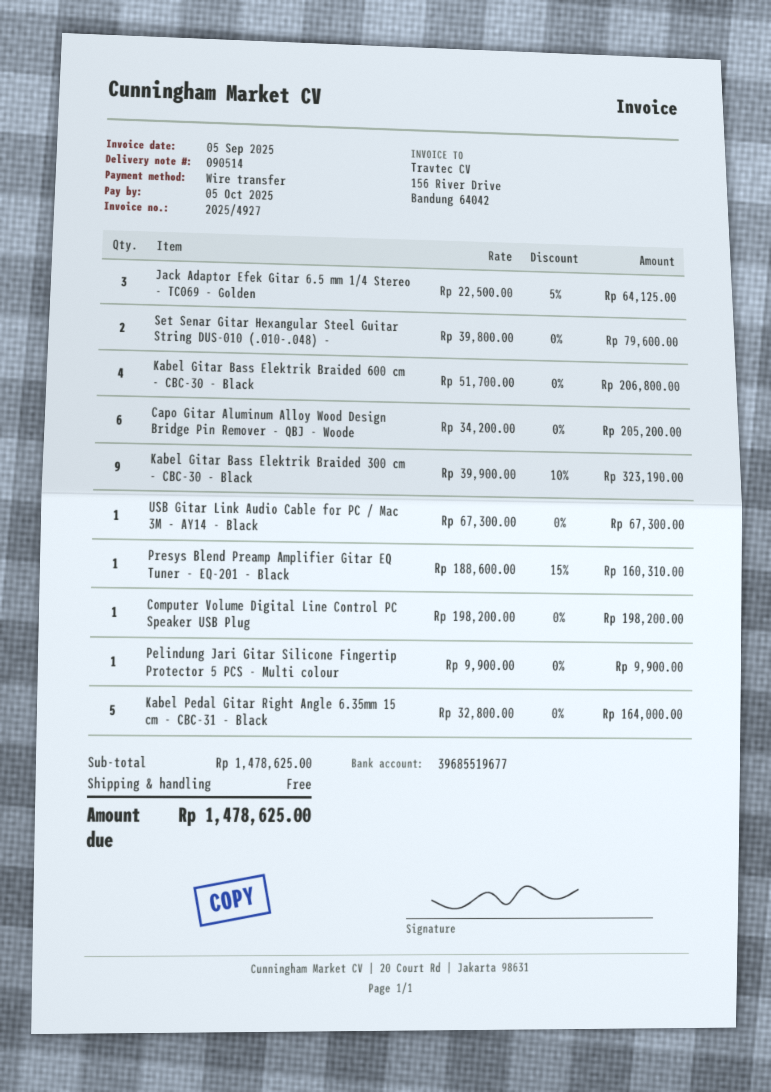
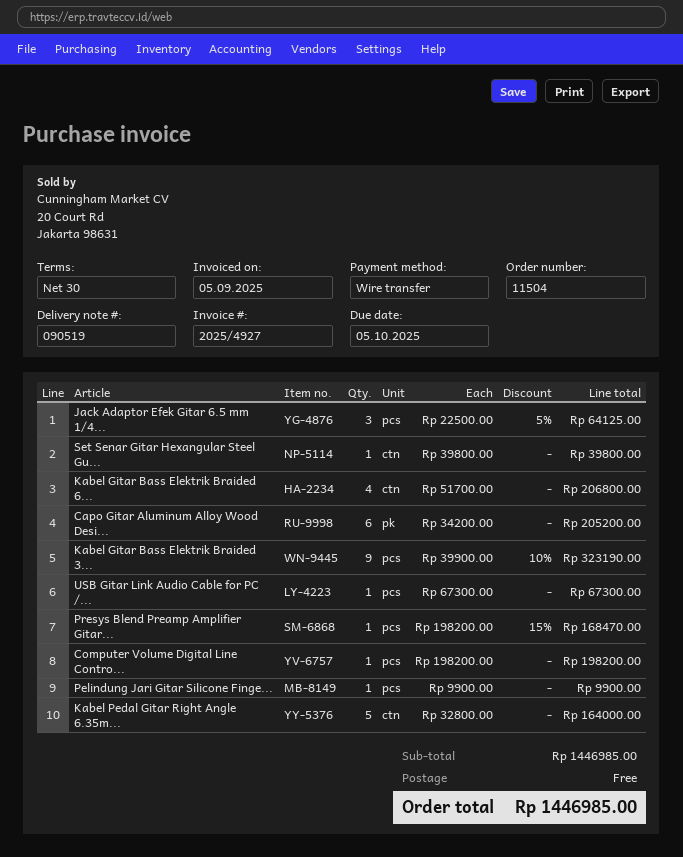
delivery note number: 090514 -> 090519
Set Senar Gitar Hexangular Steel Guitar String DUS-010 (.010-.048) -: 2 x 39800.00 = 79600.00 -> 1 x 39800.00 = 39800.00
Presys Blend Preamp Amplifier Gitar EQ Tuner - EQ-201 - Black: 1 x 188600.00 - 15% = 160310.00 -> 1 x 198200.00 - 15% = 168470.00
subtotal: 1478625.00 -> 1446985.00
total: 1478625.00 -> 1446985.00

